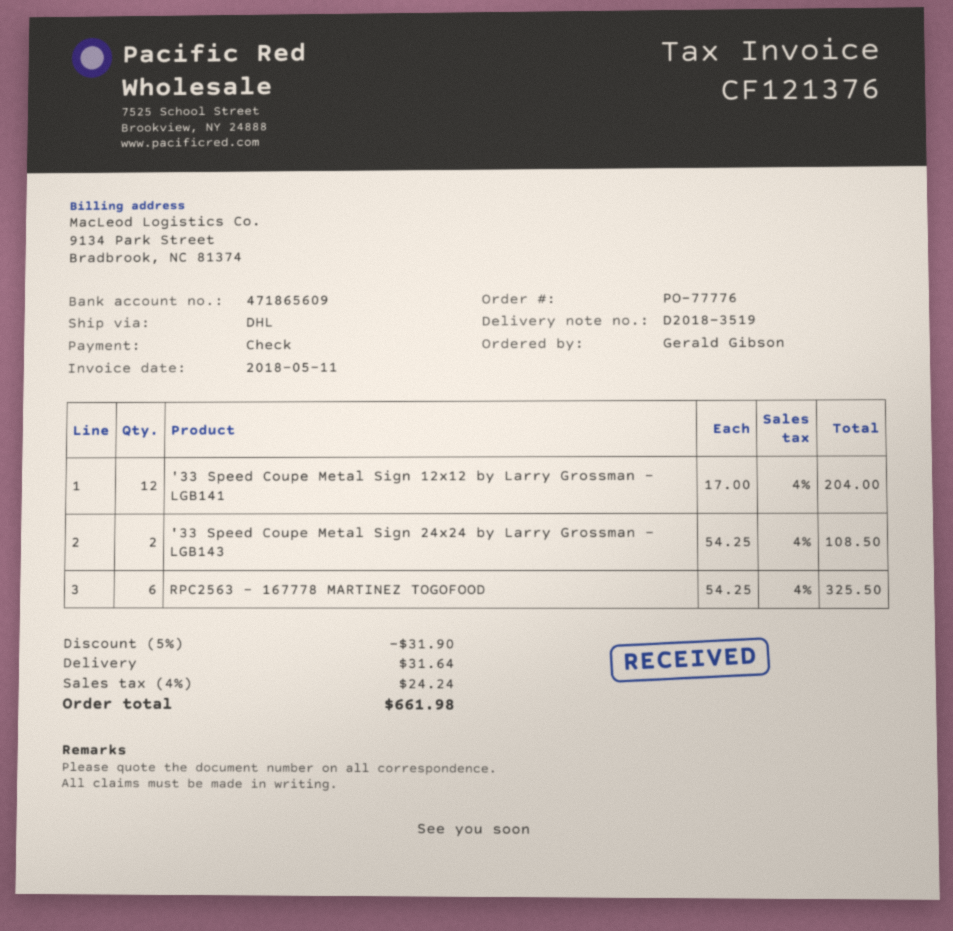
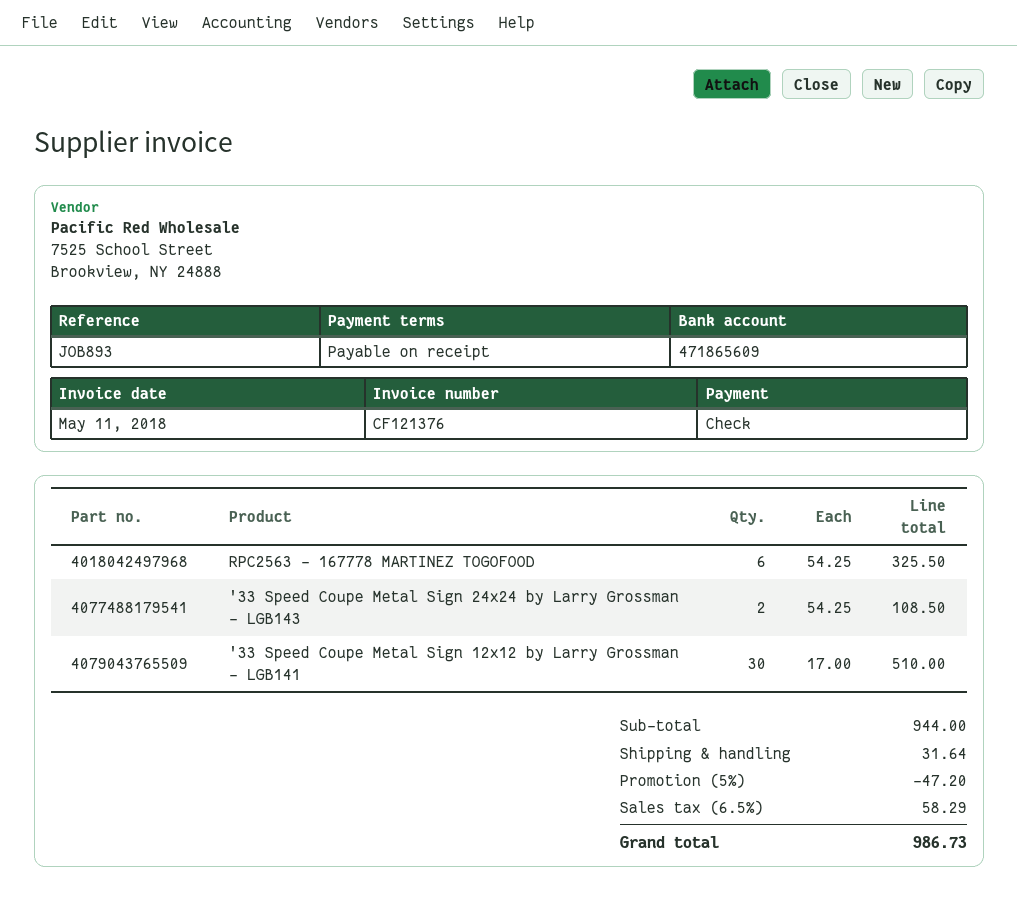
'33 Speed Coupe Metal Sign 12x12 by Larry Grossman - LGB141: 12 x 17.00 = 204.00 -> 30 x 17.00 = 510.00
discount: 5% = 31.90 -> 5% = 47.20
tax: 4% = 24.24 -> 6.5% = 58.29
total: 661.98 -> 986.73

